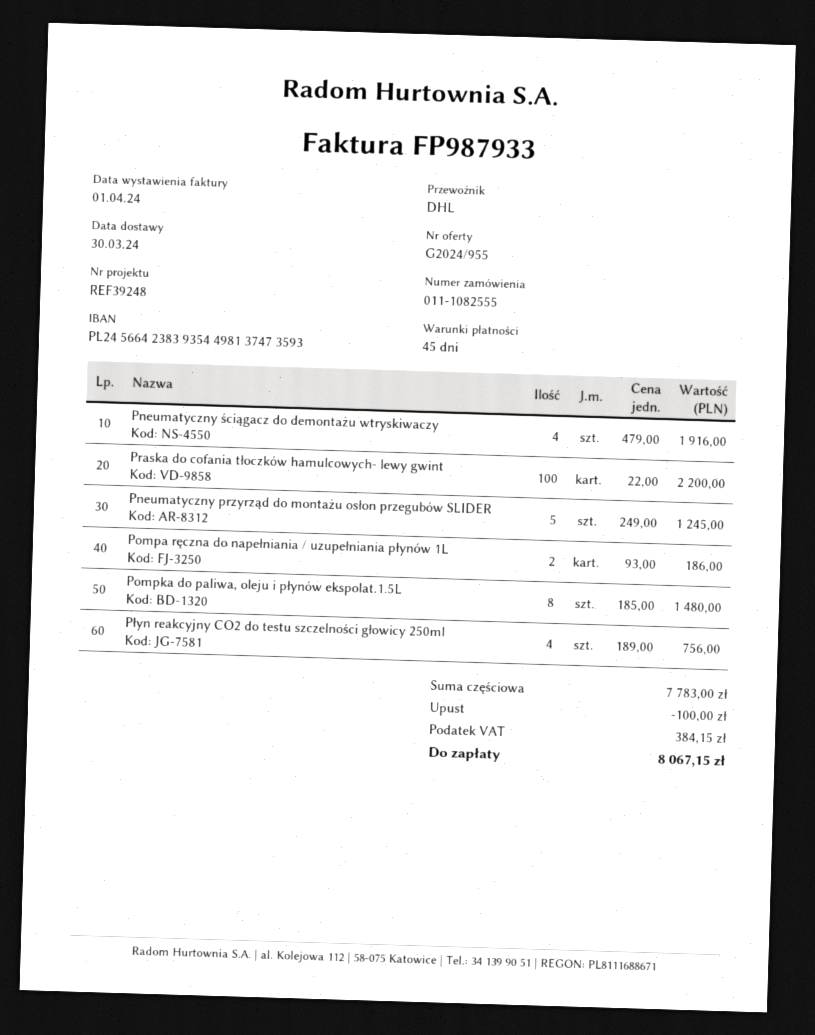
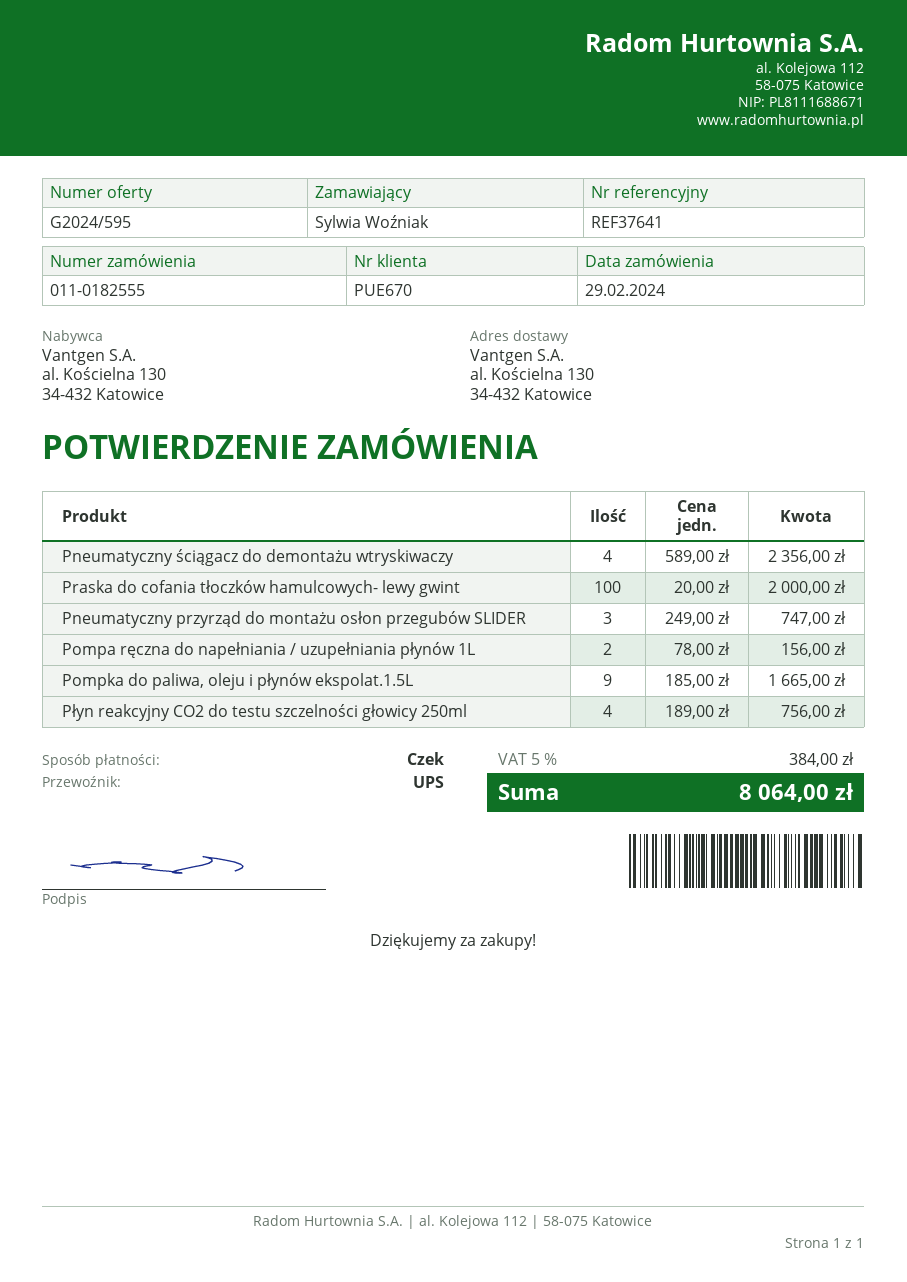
quote number: G2024/955 -> G2024/595
order number: 011-1082555 -> 011-0182555
reference: REF39248 -> REF37641
shipping method: DHL -> UPS
Pneumatyczny ściągacz do demontażu wtryskiwaczy: 4 x 479.00 = 1916.00 -> 4 x 589.00 = 2356.00
Praska do cofania tłoczków hamulcowych- lewy gwint: 100 x 22.00 = 2200.00 -> 100 x 20.00 = 2000.00
Pneumatyczny przyrząd do montażu osłon przegubów SLIDER: 5 x 249.00 = 1245.00 -> 3 x 249.00 = 747.00
Pompa ręczna do napełniania / uzupełniania płynów 1L: 2 x 93.00 = 186.00 -> 2 x 78.00 = 156.00
Pompka do paliwa, oleju i płynów ekspolat.1.5L: 8 x 185.00 = 1480.00 -> 9 x 185.00 = 1665.00
discount: 100.00 -> none
tax: 384.15 -> 384.00
total: 8067.15 -> 8064.00

